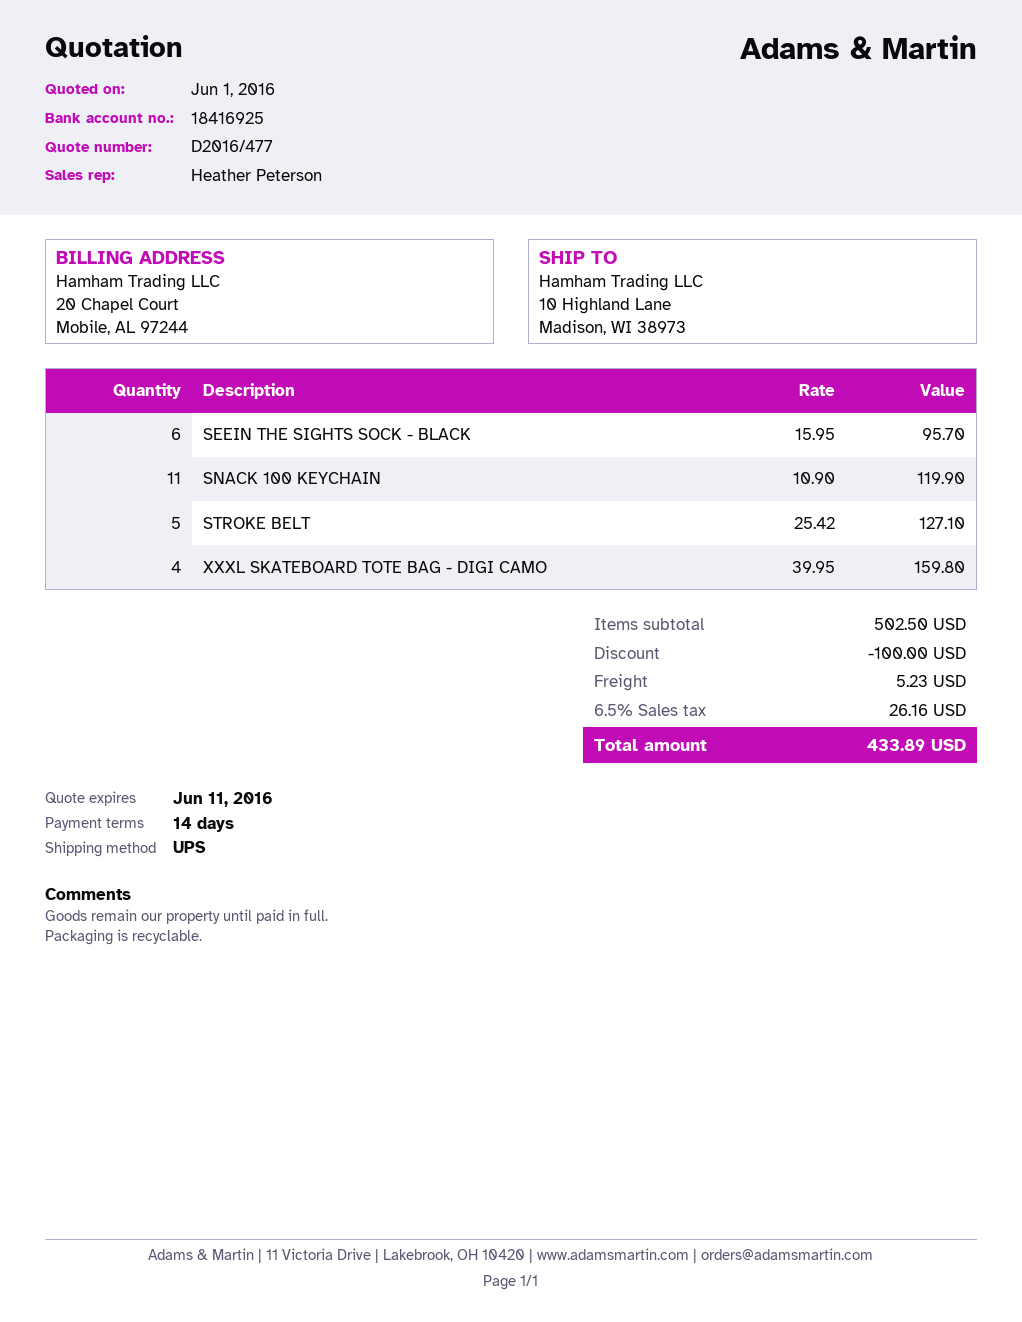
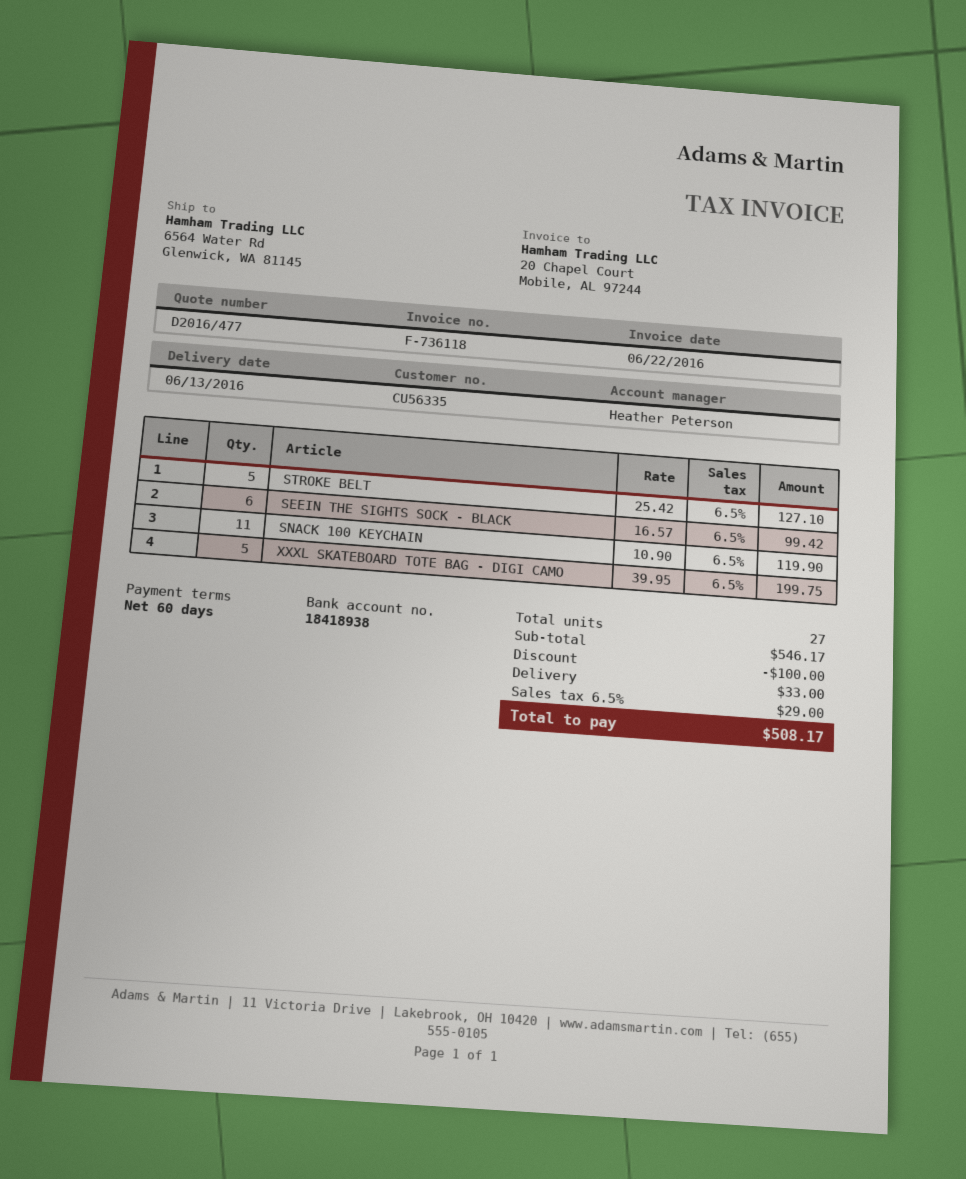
payment terms: 14 days -> 60 days
bank account: 18416925 -> 18418938
ship to: 10 Highland Lane, Madison, WI 38973 -> 6564 Water Rd, Glenwick, WA 81145
SEEIN THE SIGHTS SOCK - BLACK: 6 x 15.95 = 95.70 -> 6 x 16.57 = 99.42
XXXL SKATEBOARD TOTE BAG - DIGI CAMO: 4 x 39.95 = 159.80 -> 5 x 39.95 = 199.75
subtotal: 502.50 -> 546.17
shipping: 5.23 -> 33.00
tax: 6.5% = 26.16 -> 6.5% = 29.00
total: 433.89 -> 508.17

